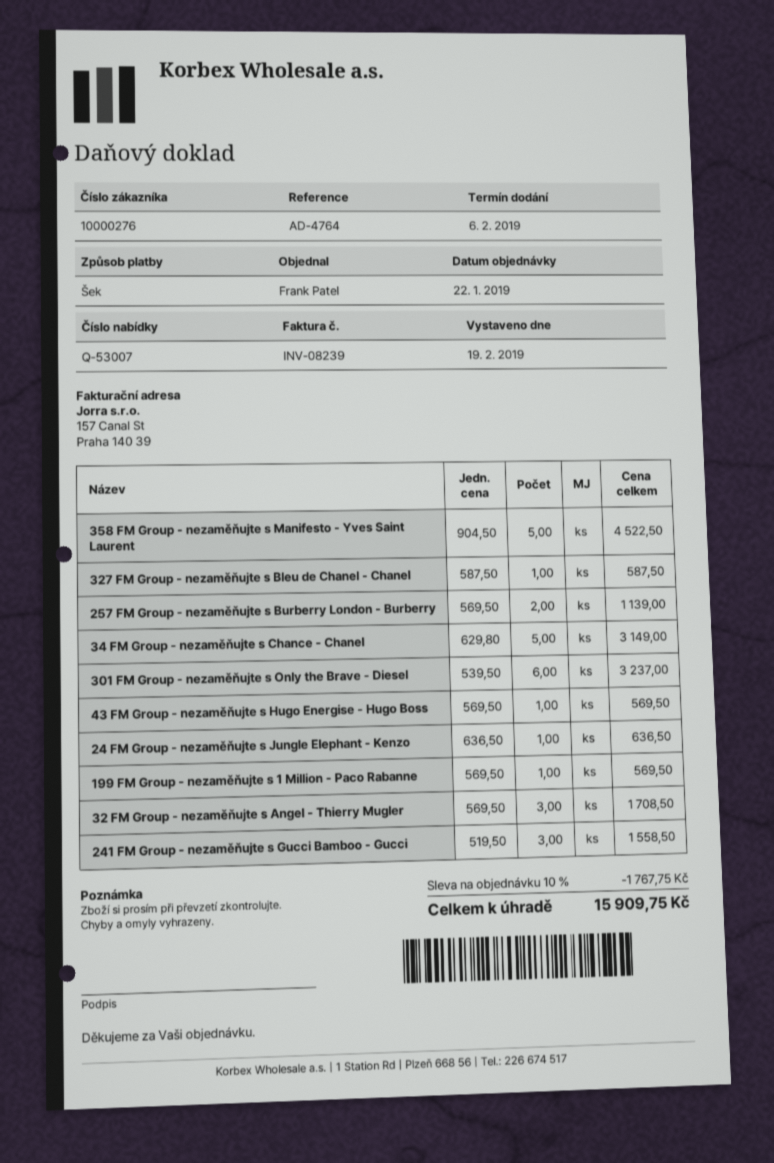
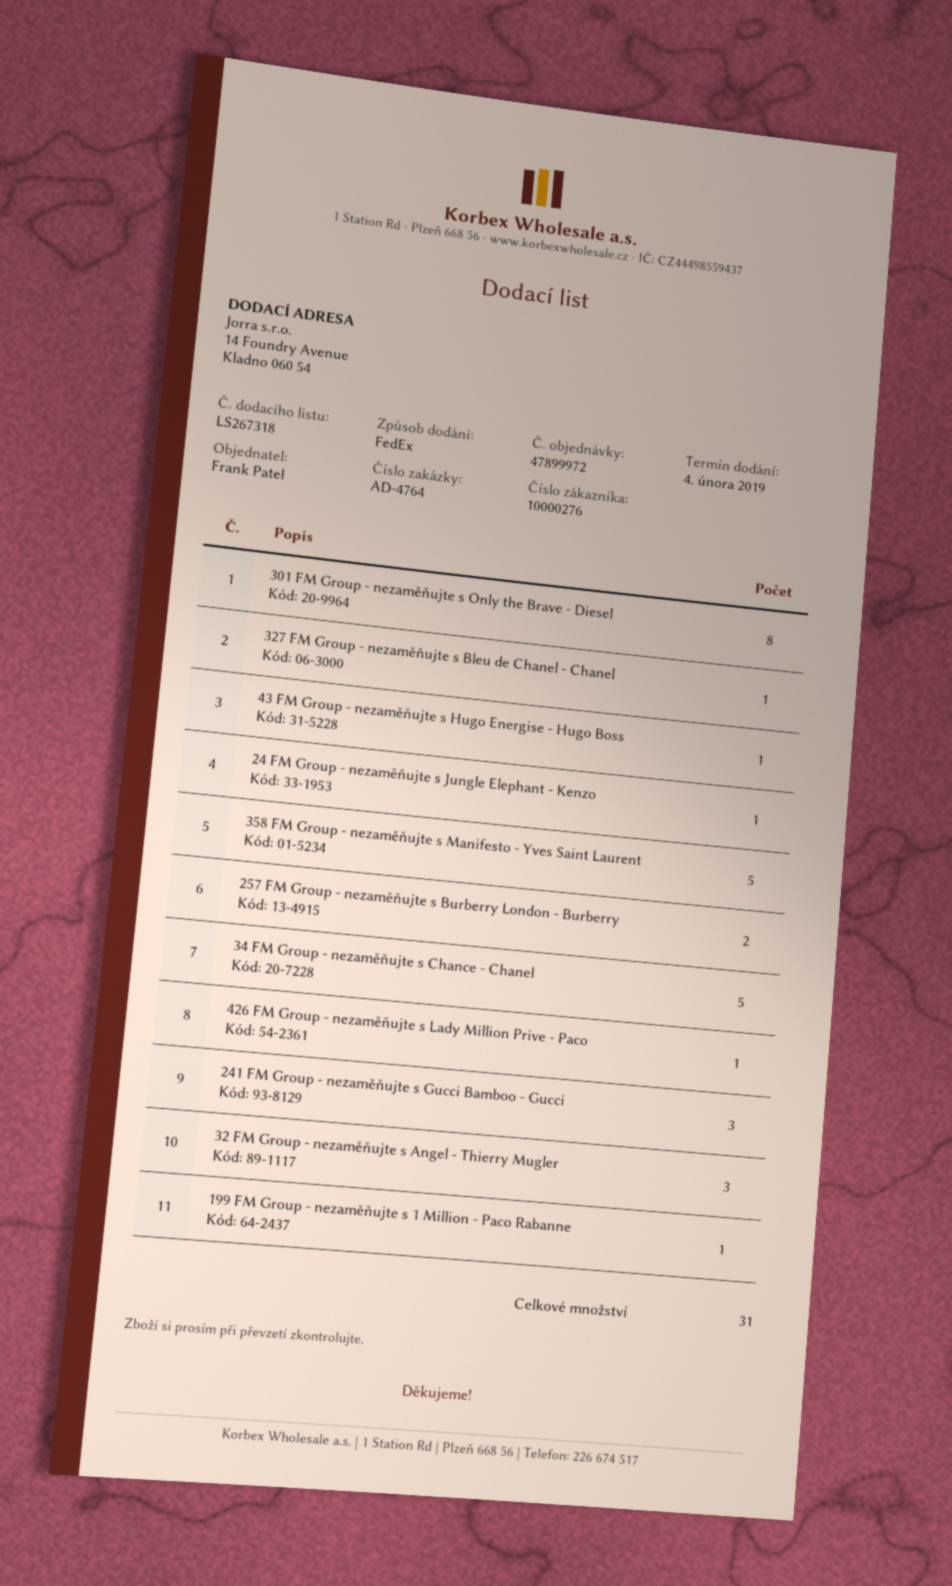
delivery date: 2019-02-06 -> 2019-02-04
301 FM Group - nezaměňujte s Only the Brave - Diesel: 6 -> 8
426 FM Group - nezaměňujte s Lady Million Prive - Paco: none -> 1

